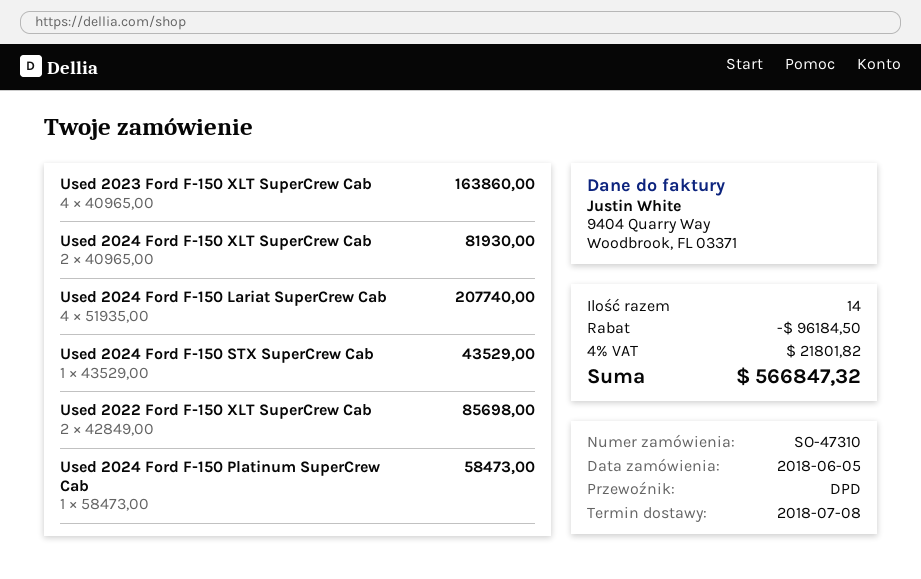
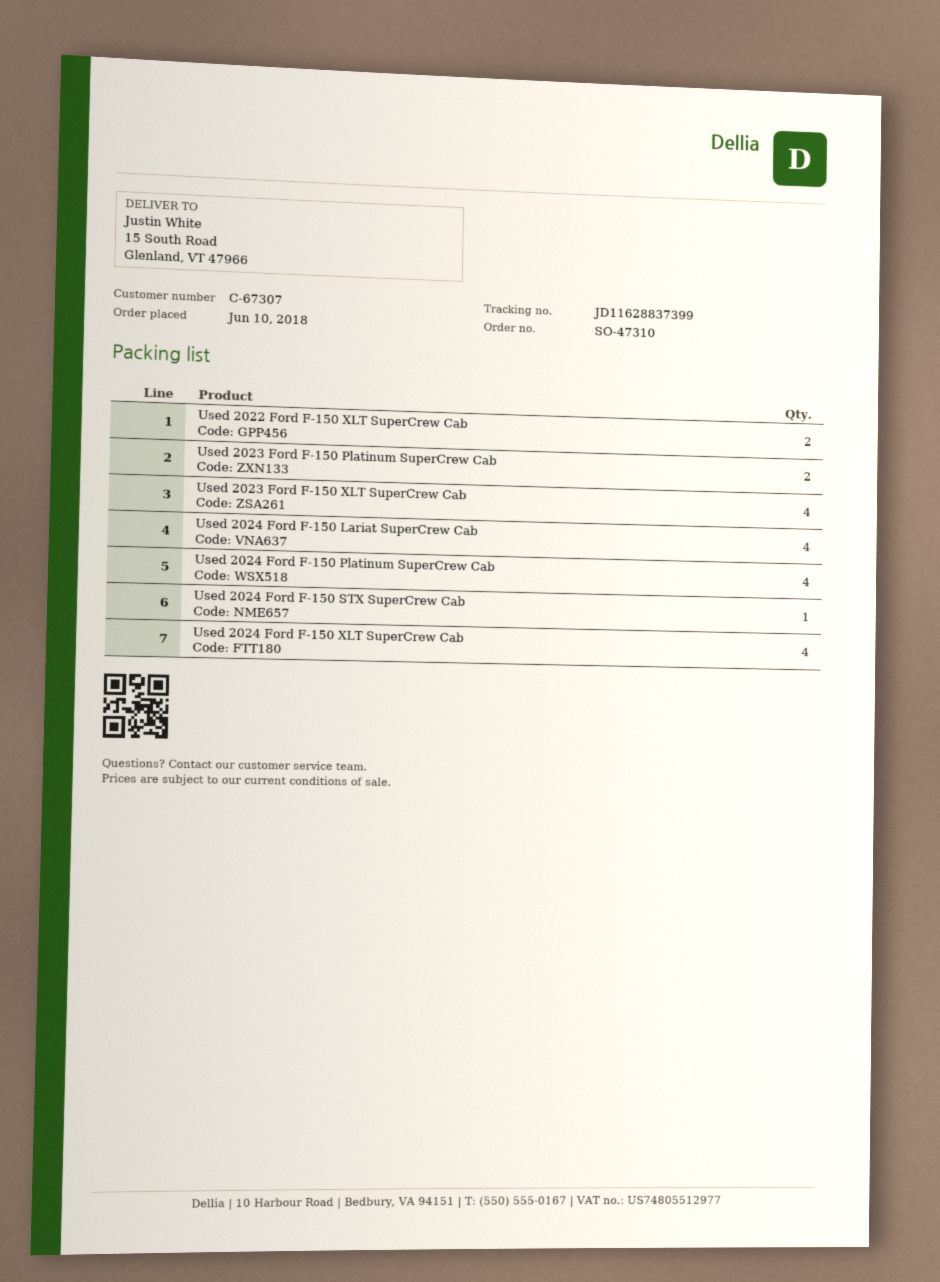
order date: 2018-06-05 -> 2018-06-10
Used 2024 Ford F-150 XLT SuperCrew Cab: 2 -> 4
Used 2024 Ford F-150 Platinum SuperCrew Cab: 1 -> 4
Used 2023 Ford F-150 Platinum SuperCrew Cab: none -> 2

